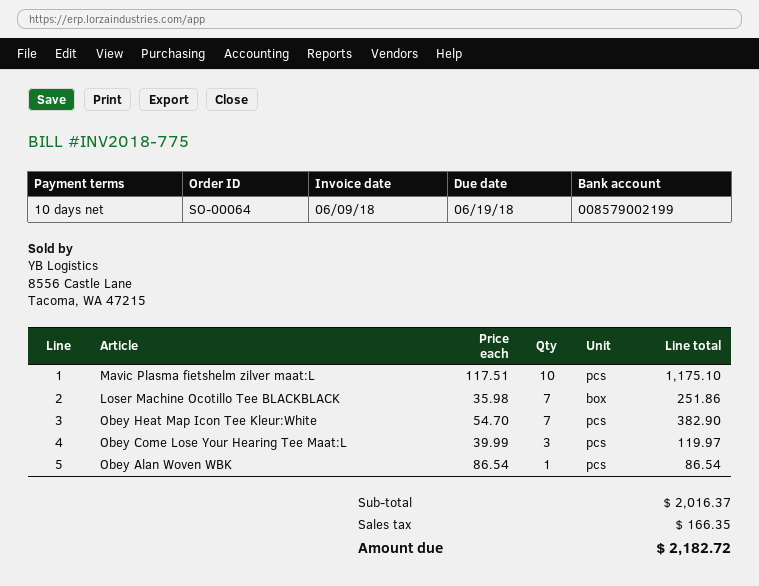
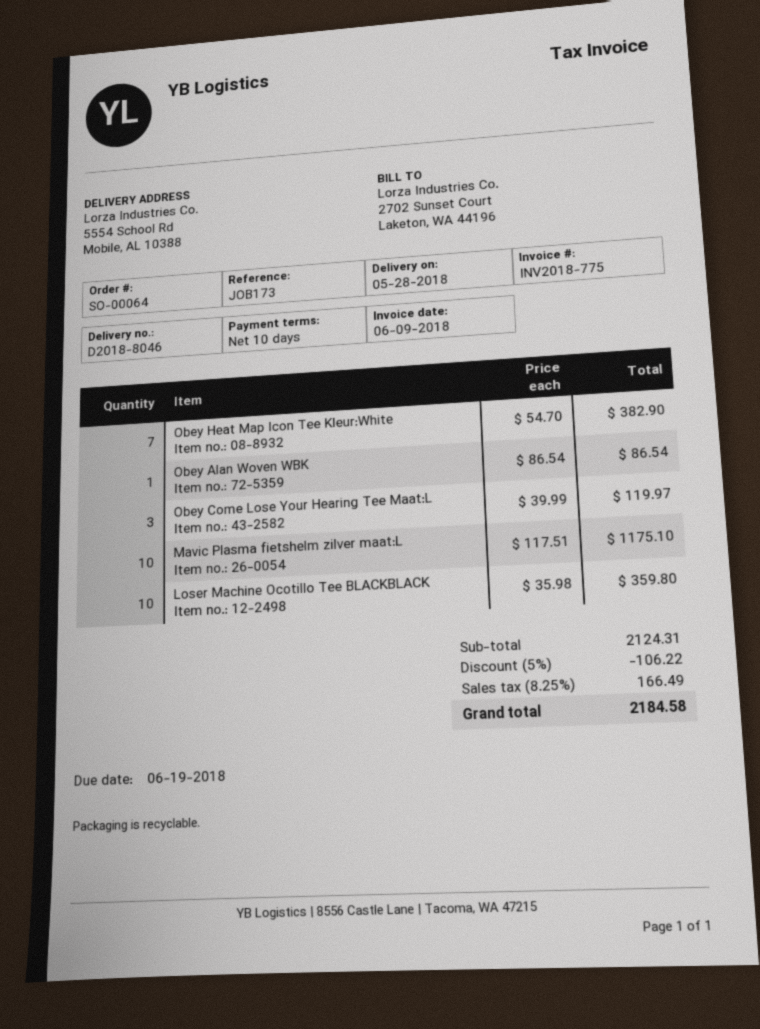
Loser Machine Ocotillo Tee BLACKBLACK: 7 x 35.98 = 251.86 -> 10 x 35.98 = 359.80
subtotal: 2016.37 -> 2124.31
discount: none -> 5% = 106.22
tax: 166.35 -> 166.49
total: 2182.72 -> 2184.58

